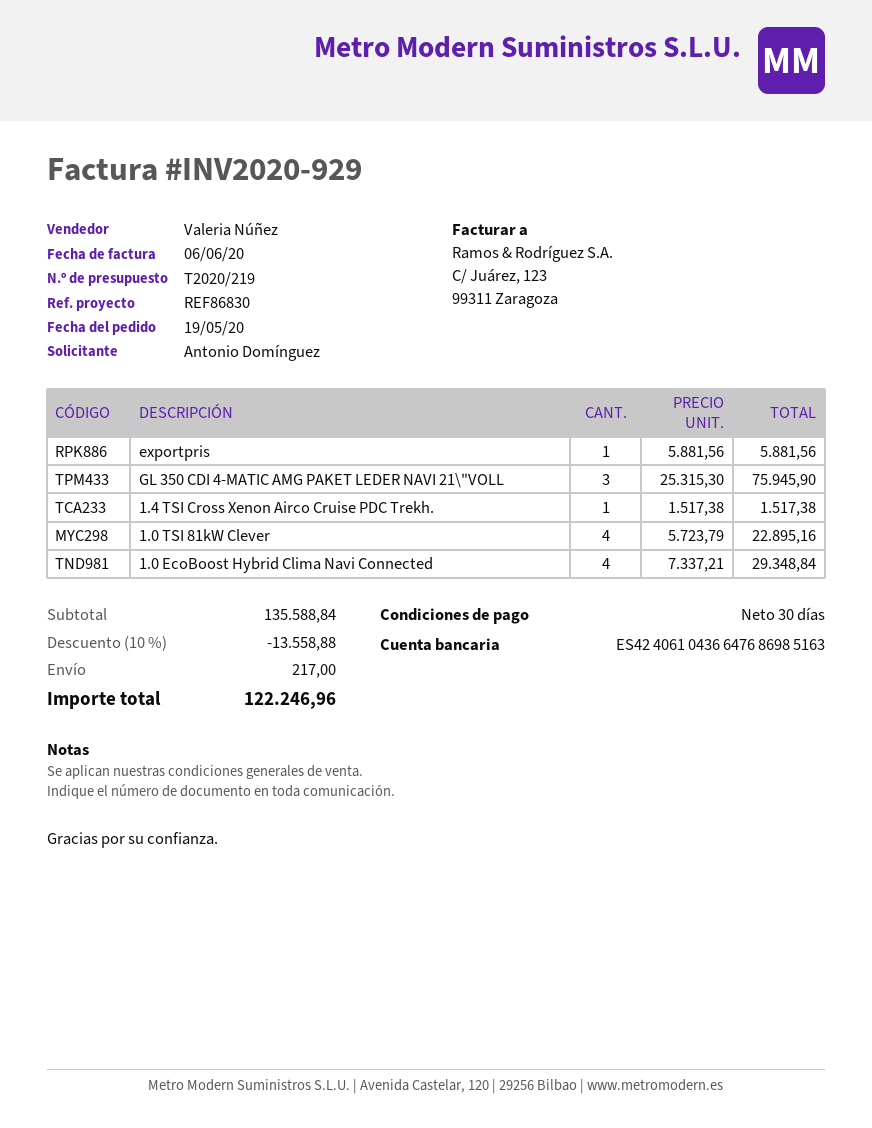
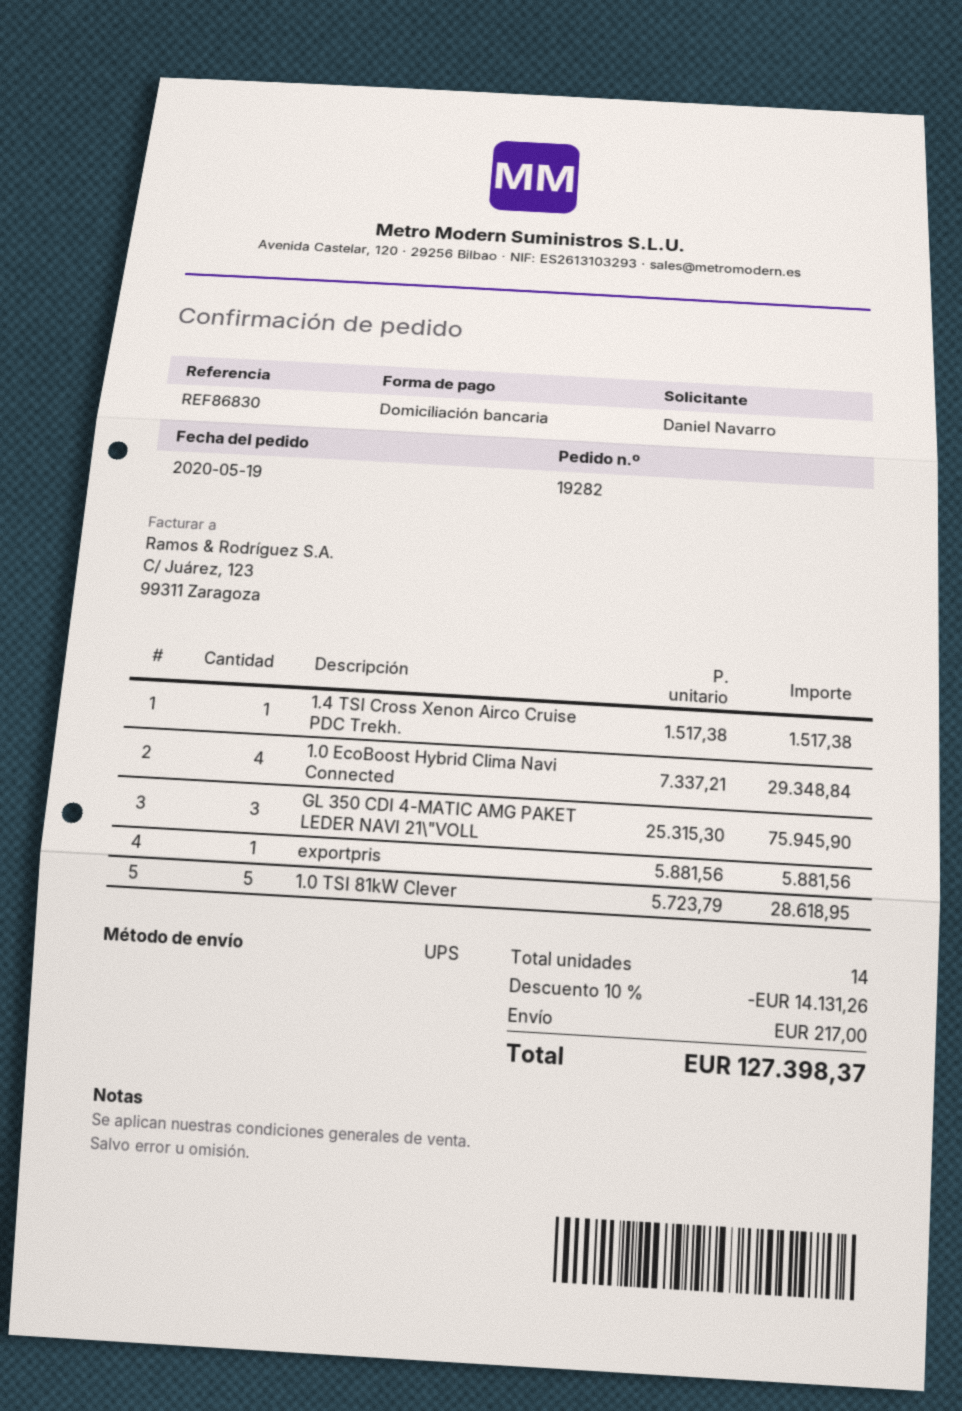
ordered by: Antonio Domínguez -> Daniel Navarro
1.0 TSI 81kW Clever: 4 x 5723.79 = 22895.16 -> 5 x 5723.79 = 28618.95
discount: 10% = 13558.88 -> 10% = 14131.26
total: 122246.96 -> 127398.37

